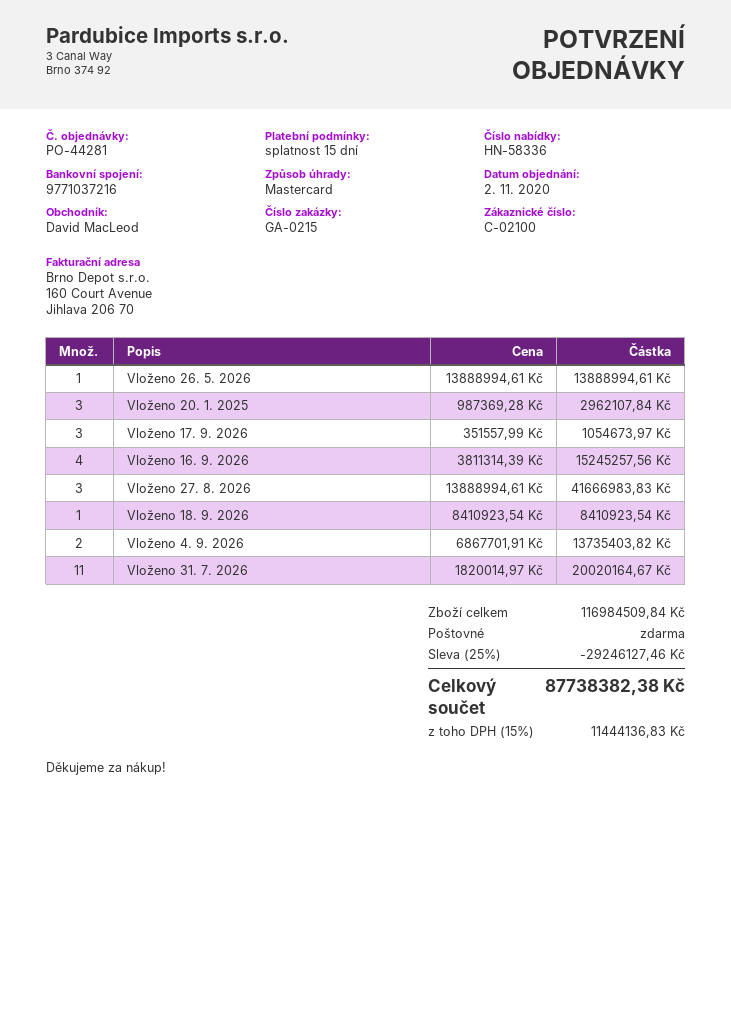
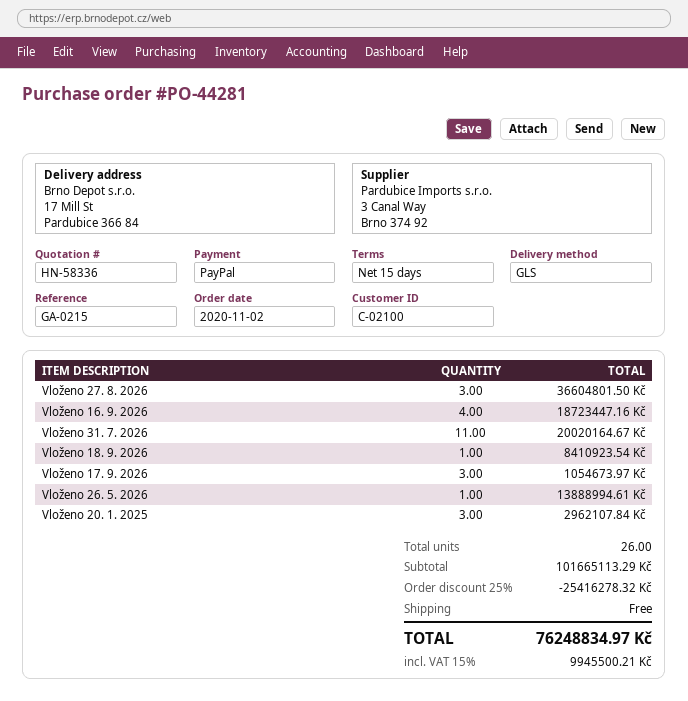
payment method: Mastercard -> PayPal
Vloženo 16. 9. 2026: 4 for 15245257.56 -> 4 for 18723447.16
Vloženo 27. 8. 2026: 3 for 41666983.83 -> 3 for 36604801.50
Vloženo 4. 9. 2026: 2 for 13735403.82 -> none
subtotal: 116984509.84 -> 101665113.29
discount: 25% = 29246127.46 -> 25% = 25416278.32
tax: 15% = 11444136.83 -> 15% = 9945500.21
total: 87738382.38 -> 76248834.97

